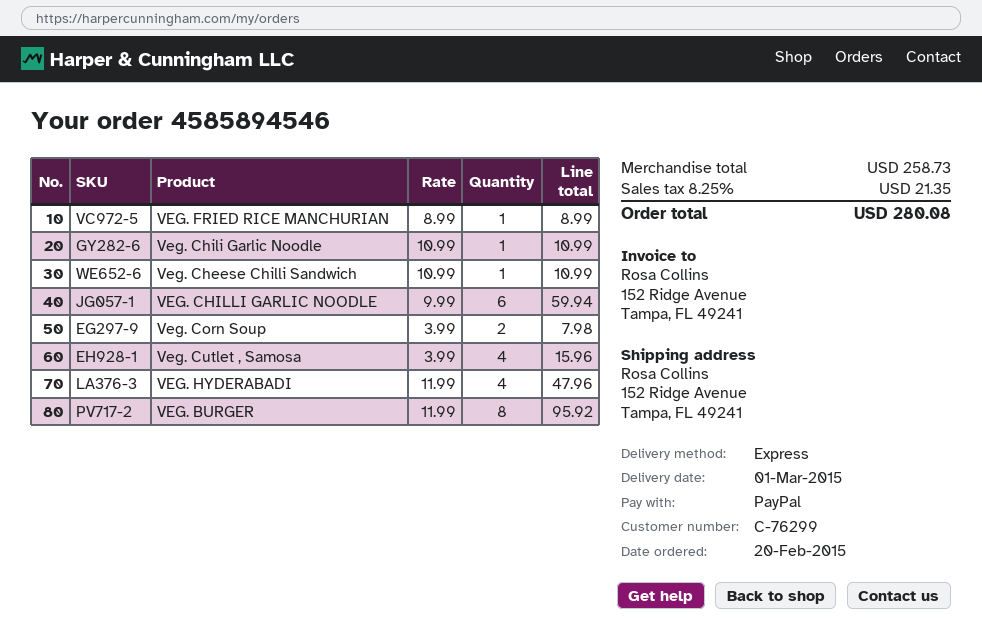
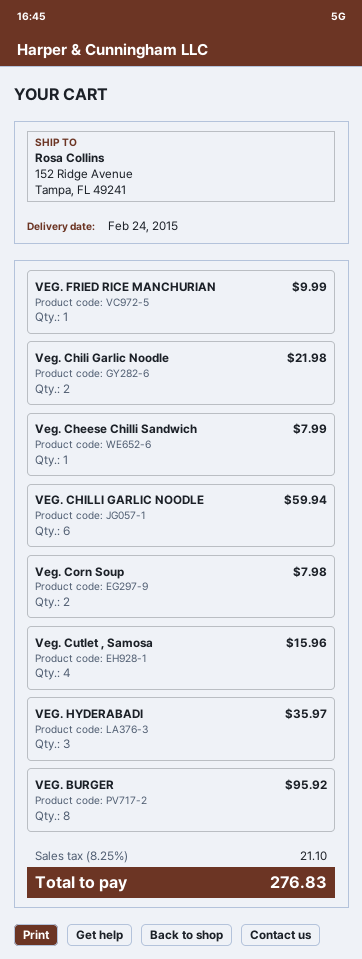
delivery date: 2015-03-01 -> 2015-02-24
VEG. FRIED RICE MANCHURIAN: 1 for 8.99 -> 1 for 9.99
Veg. Chili Garlic Noodle: 1 for 10.99 -> 2 for 21.98
Veg. Cheese Chilli Sandwich: 1 for 10.99 -> 1 for 7.99
VEG. HYDERABADI: 4 for 47.96 -> 3 for 35.97
tax: 8.25% = 21.35 -> 8.25% = 21.10
total: 280.08 -> 276.83

